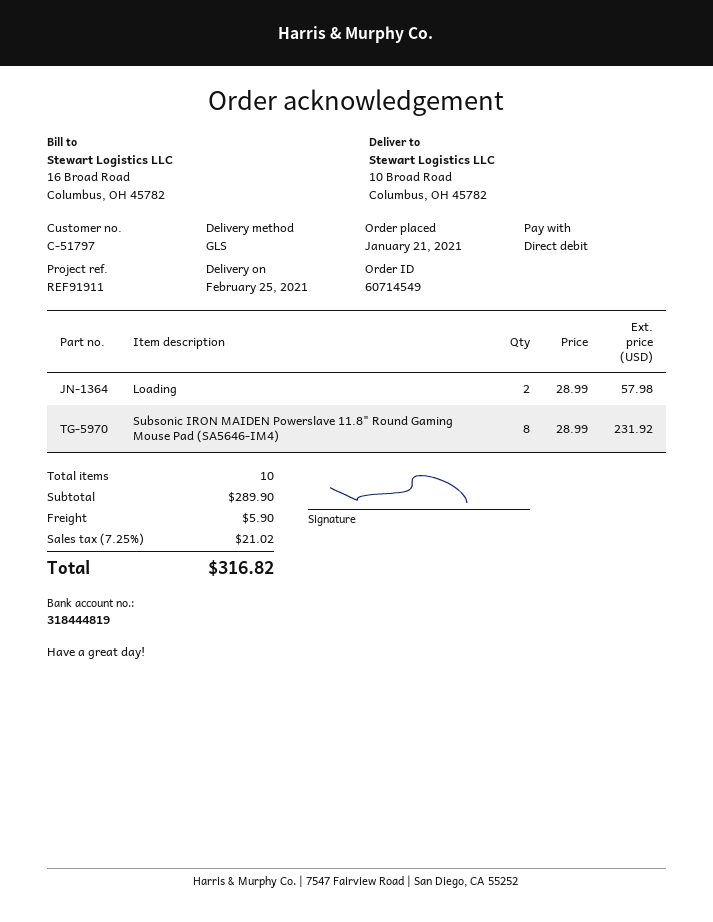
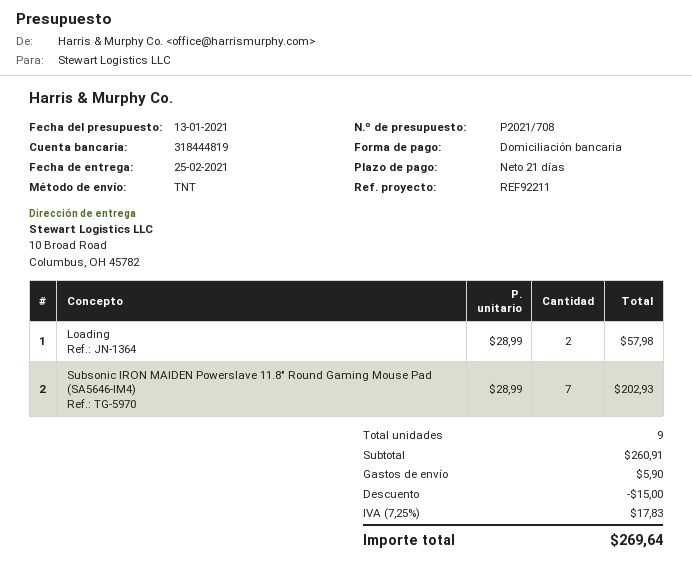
reference: REF91911 -> REF92211
shipping method: GLS -> TNT
Subsonic IRON MAIDEN Powerslave 11.8" Round Gaming Mouse Pad (SA5646-IM4): 8 x 28.99 = 231.92 -> 7 x 28.99 = 202.93
total quantity: 10 -> 9
subtotal: 289.90 -> 260.91
discount: none -> 15.00
tax: 7.25% = 21.02 -> 7.25% = 17.83
total: 316.82 -> 269.64

